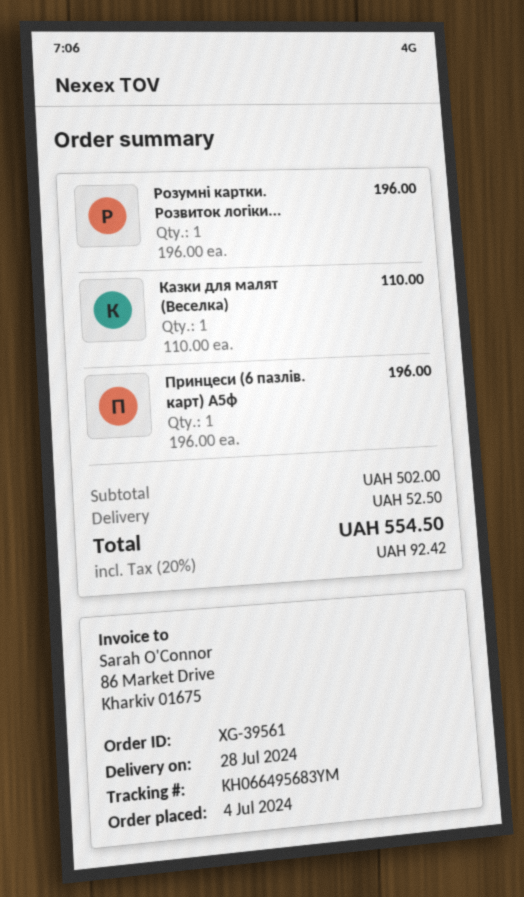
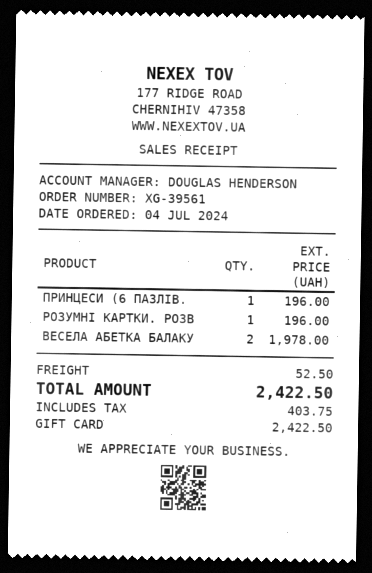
Казки для малят (Веселка): 1 for 110.00 -> none
ВЕСЕЛА АБЕТКА БАЛАКУ: none -> 2 for 1978.00
tax: 92.42 -> 403.75
total: 554.50 -> 2422.50

